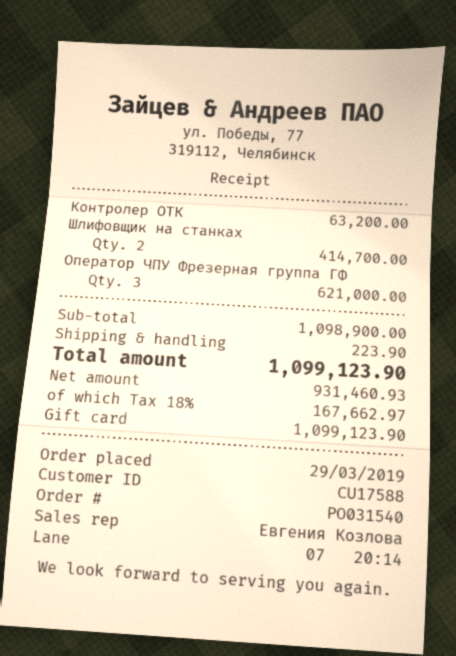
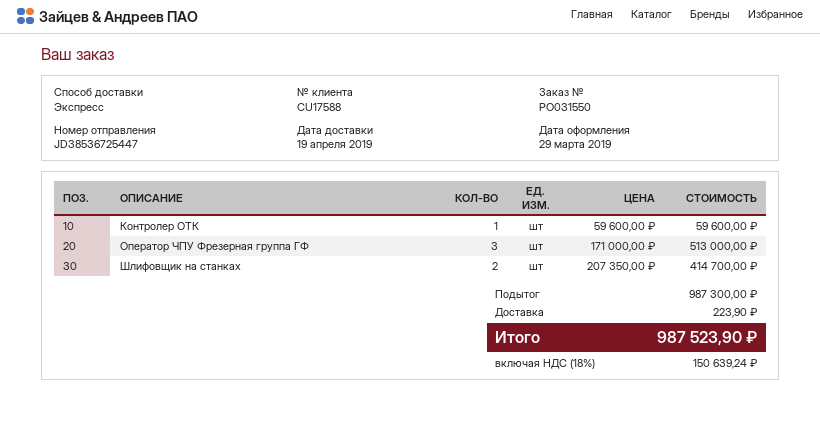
order number: PO031540 -> PO031550
Контролер ОТК: 1 for 63200.00 -> 1 for 59600.00
Оператор ЧПУ Фрезерная группа ГФ: 3 for 621000.00 -> 3 for 513000.00
subtotal: 1098900.00 -> 987300.00
tax: 18% = 167662.97 -> 18% = 150639.24
total: 1099123.90 -> 987523.90

